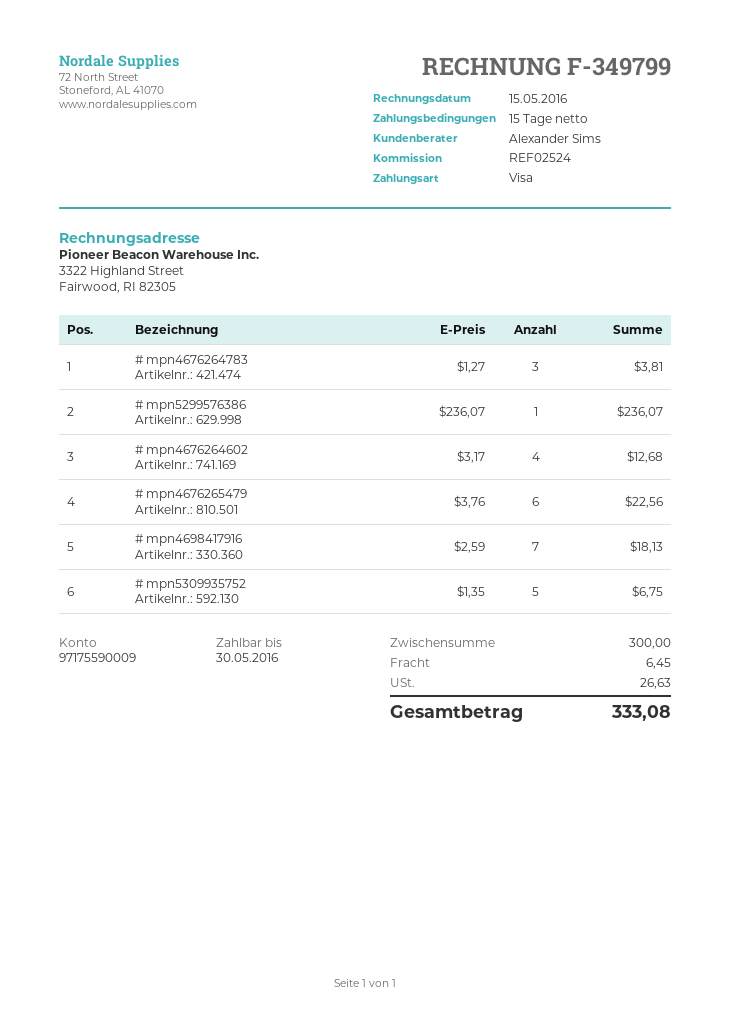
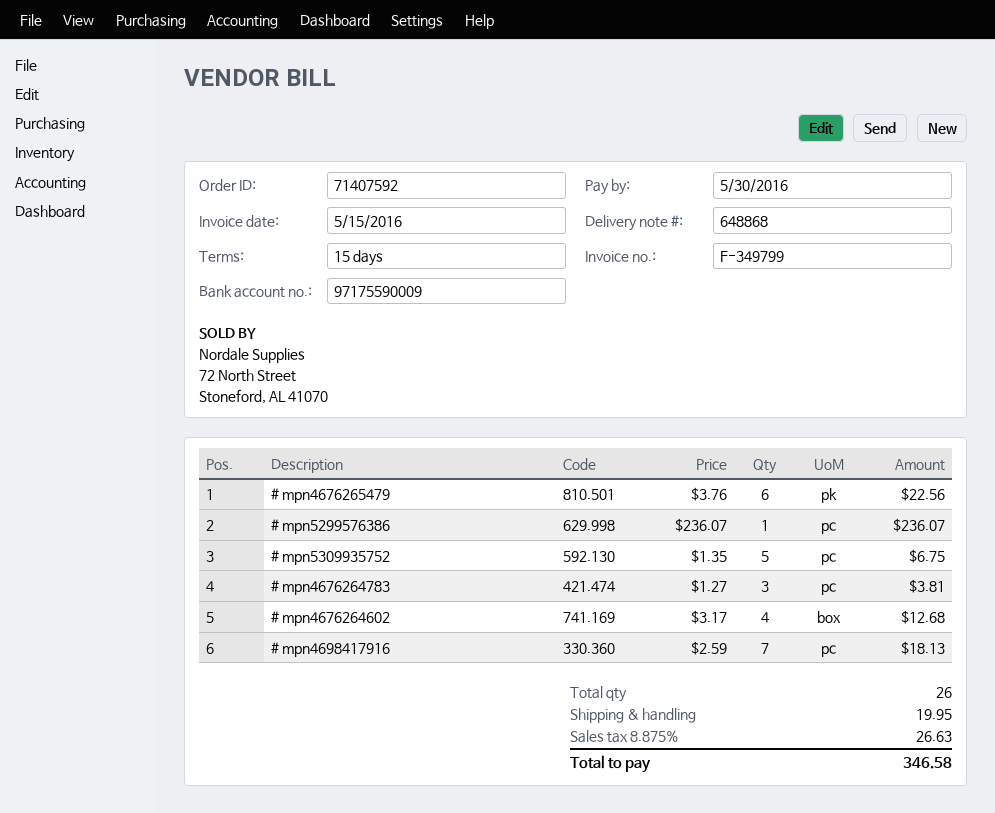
shipping: 6.45 -> 19.95
total: 333.08 -> 346.58

